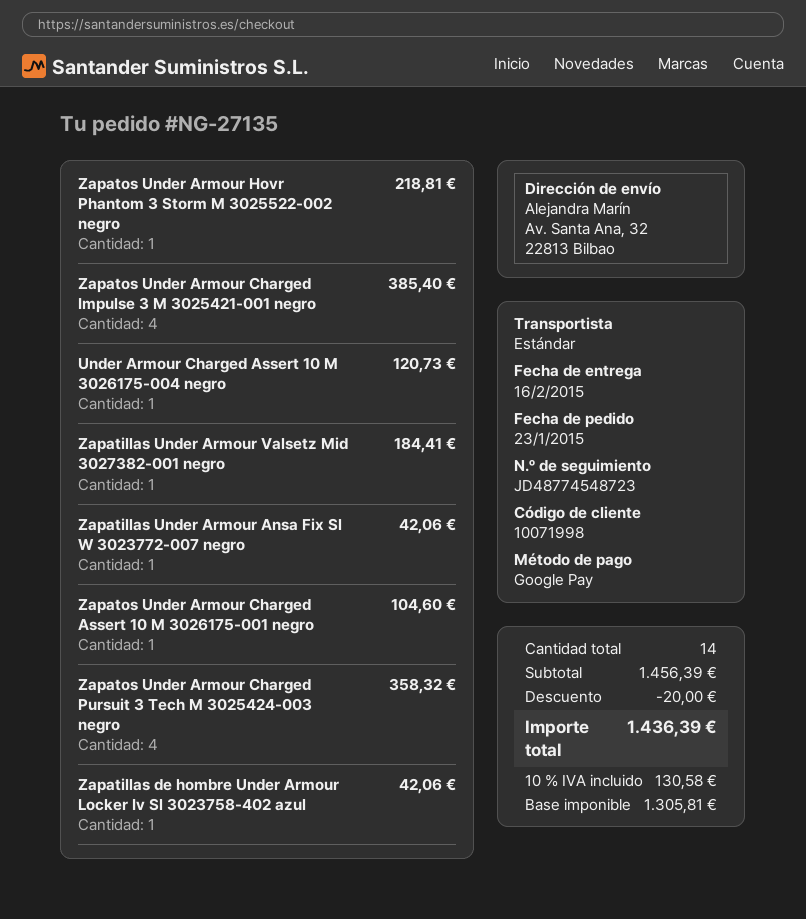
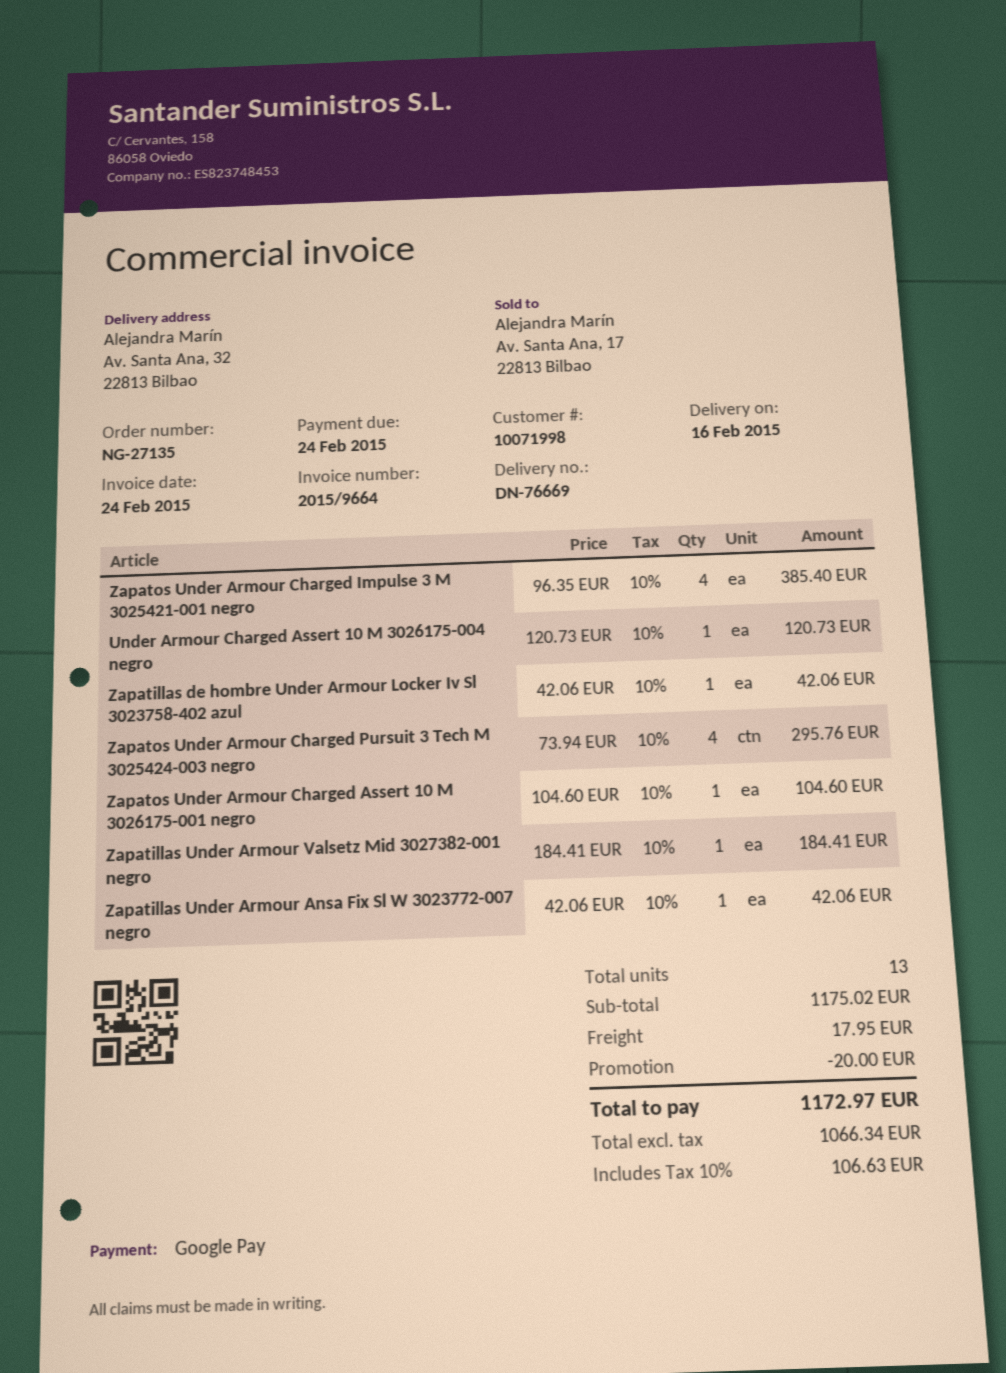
Zapatos Under Armour Hovr Phantom 3 Storm M 3025522-002 negro: 1 for 218.81 -> none
Zapatos Under Armour Charged Pursuit 3 Tech M 3025424-003 negro: 4 for 358.32 -> 4 for 295.76
total quantity: 14 -> 13
subtotal: 1456.39 -> 1175.02
shipping: none -> 17.95
net: 1305.81 -> 1066.34
tax: 10% = 130.58 -> 10% = 106.63
total: 1436.39 -> 1172.97

